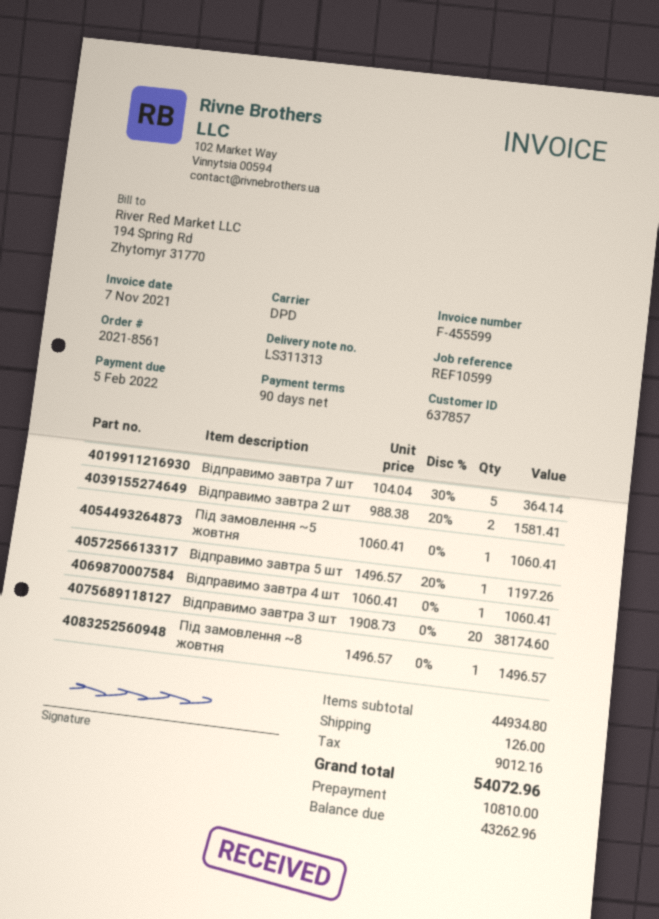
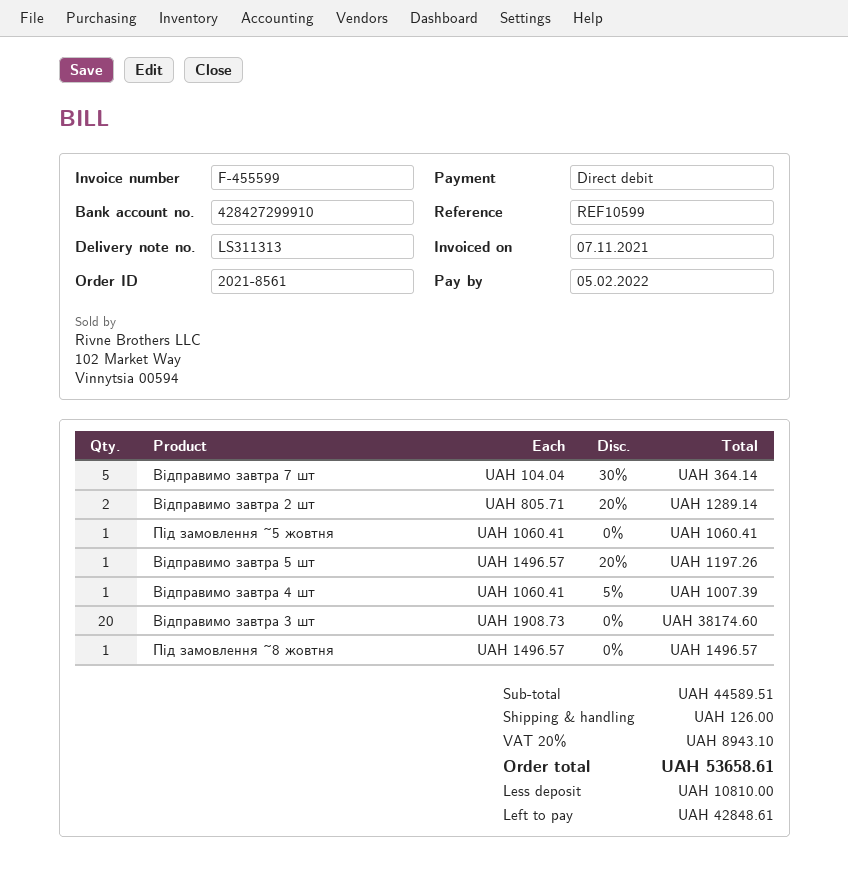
Відправимо завтра 2 шт: 2 x 988.38 - 20% = 1581.41 -> 2 x 805.71 - 20% = 1289.14
Відправимо завтра 4 шт: 1 x 1060.41 = 1060.41 -> 1 x 1060.41 - 5% = 1007.39
subtotal: 44934.80 -> 44589.51
tax: 9012.16 -> 8943.10
total: 54072.96 -> 53658.61
balance: 43262.96 -> 42848.61

